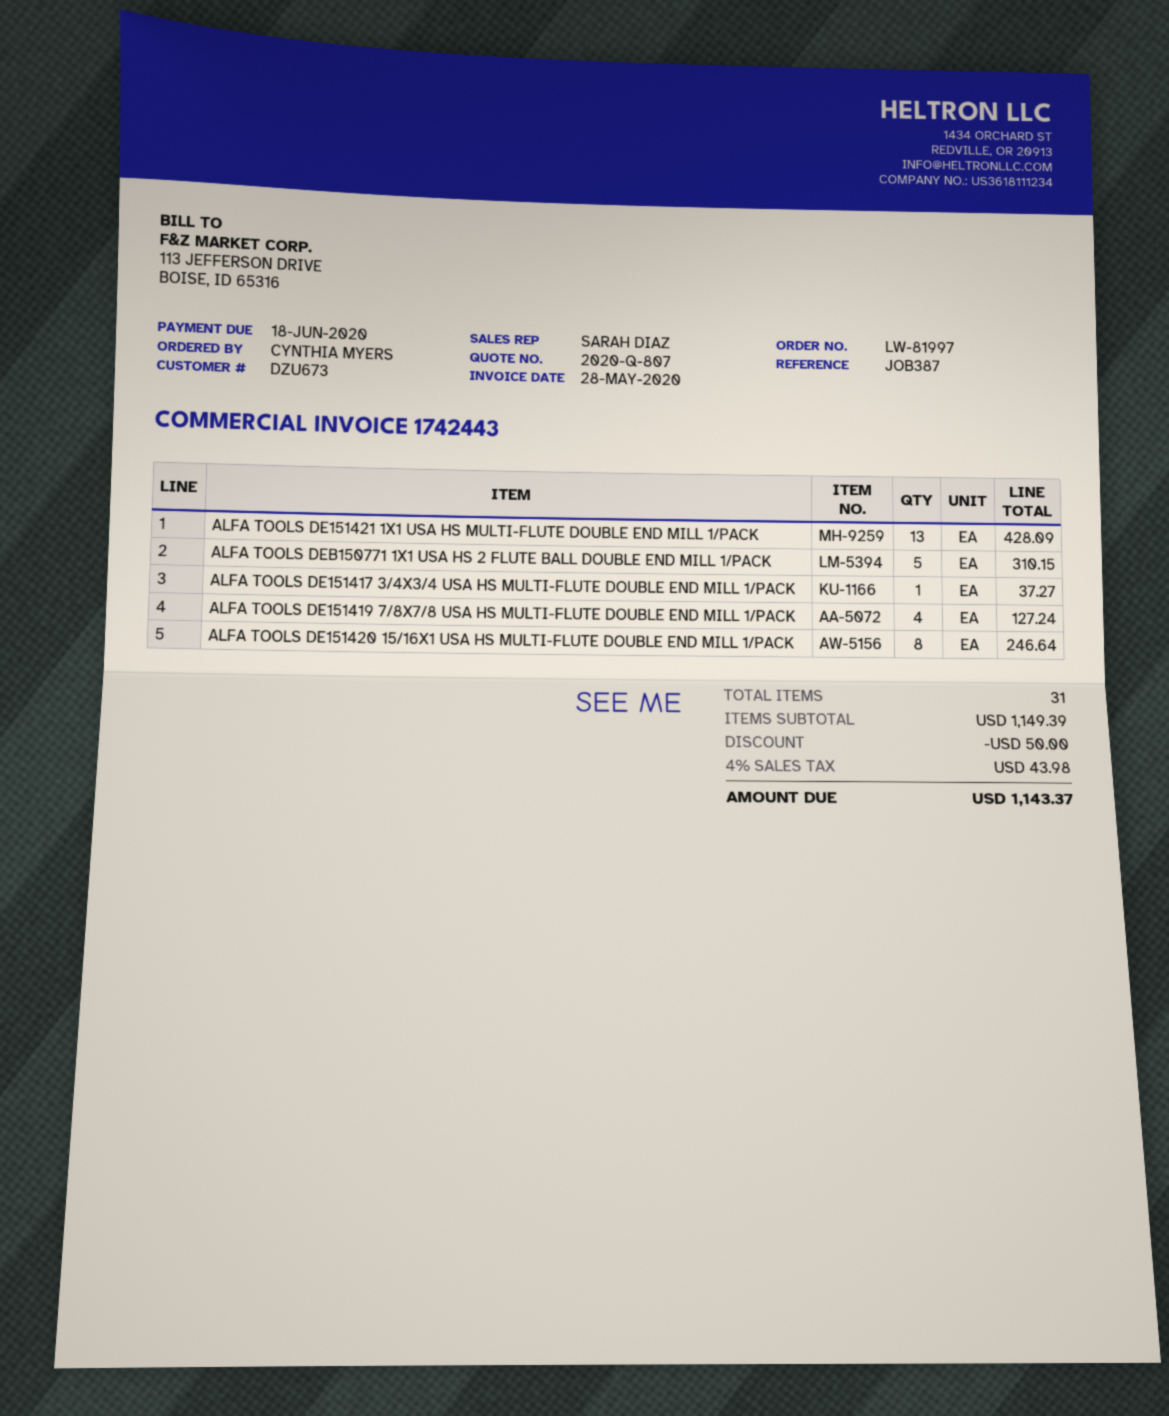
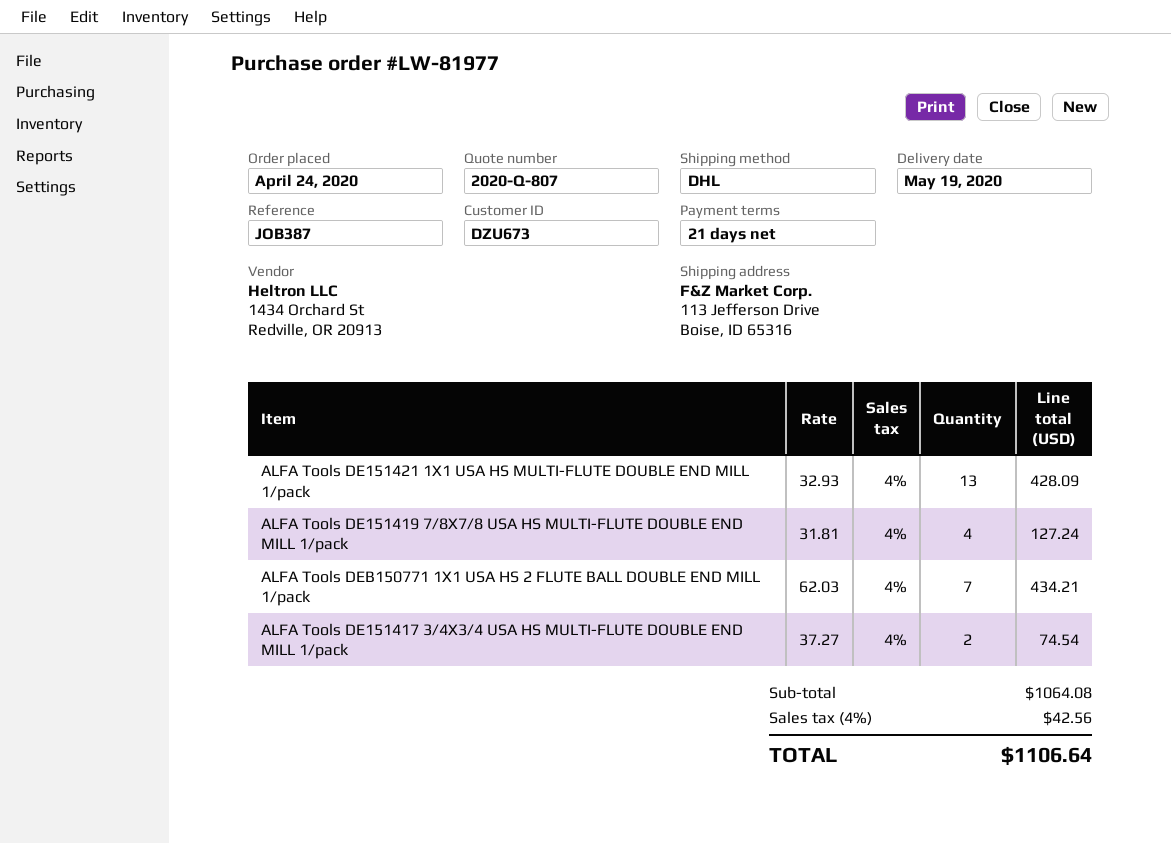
order number: LW-81997 -> LW-81977
ALFA TOOLS DEB150771 1X1 USA HS 2 FLUTE BALL DOUBLE END MILL 1/PACK: 5 for 310.15 -> 7 for 434.21
ALFA TOOLS DE151417 3/4X3/4 USA HS MULTI-FLUTE DOUBLE END MILL 1/PACK: 1 for 37.27 -> 2 for 74.54
ALFA TOOLS DE151420 15/16X1 USA HS MULTI-FLUTE DOUBLE END MILL 1/PACK: 8 for 246.64 -> none
subtotal: 1149.39 -> 1064.08
discount: 50.00 -> none
tax: 4% = 43.98 -> 4% = 42.56
total: 1143.37 -> 1106.64

